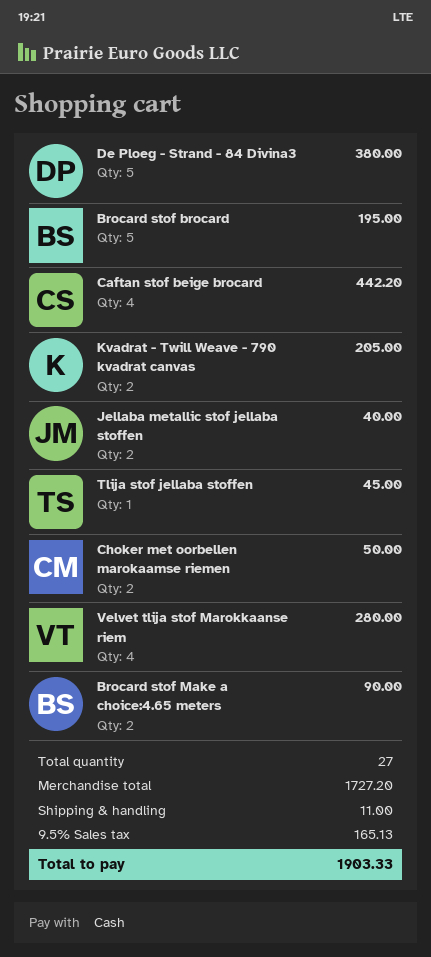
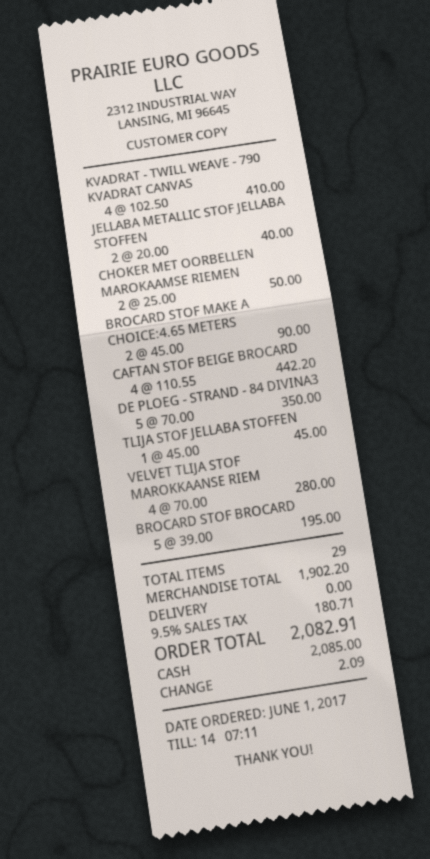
De Ploeg - Strand - 84 Divina3: 5 for 380.00 -> 5 for 350.00
Kvadrat - Twill Weave - 790 kvadrat canvas: 2 for 205.00 -> 4 for 410.00
total quantity: 27 -> 29
subtotal: 1727.20 -> 1902.20
shipping: 11.00 -> 0.00
tax: 9.5% = 165.13 -> 9.5% = 180.71
total: 1903.33 -> 2082.91

